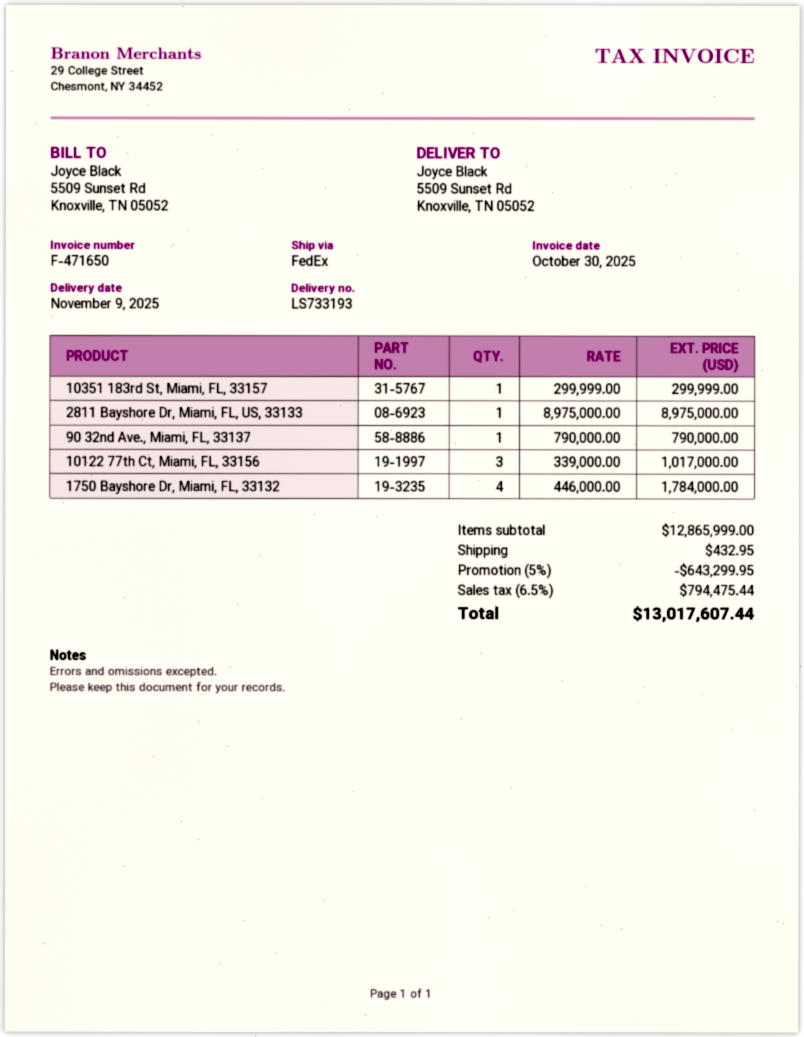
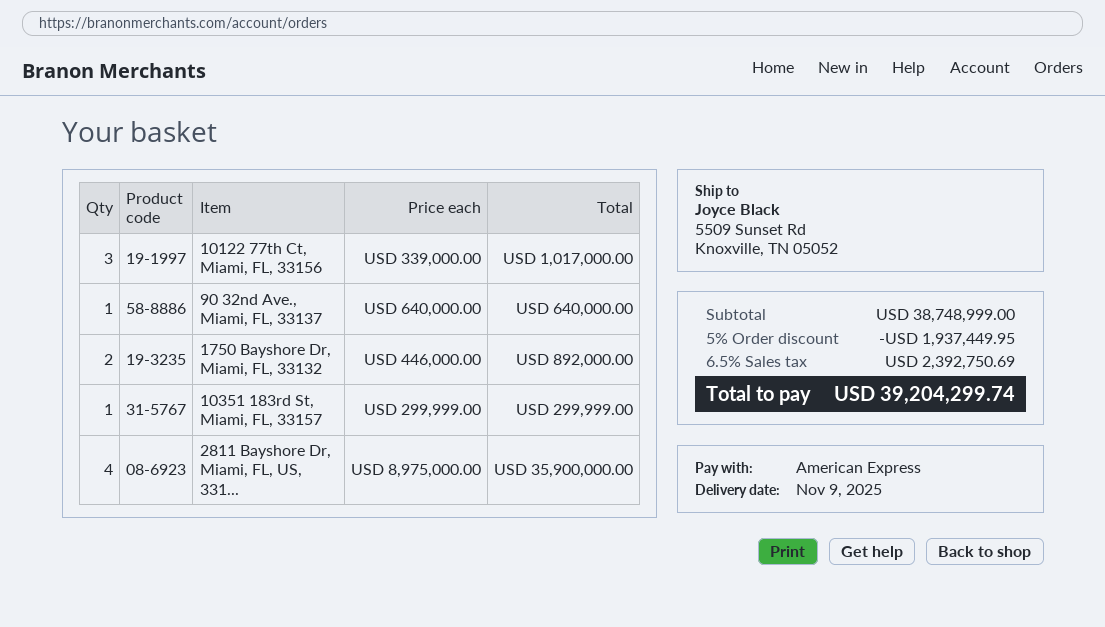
2811 Bayshore Dr, Miami, FL, US, 33133: 1 x 8975000.00 = 8975000.00 -> 4 x 8975000.00 = 35900000.00
90 32nd Ave., Miami, FL, 33137: 1 x 790000.00 = 790000.00 -> 1 x 640000.00 = 640000.00
1750 Bayshore Dr, Miami, FL, 33132: 4 x 446000.00 = 1784000.00 -> 2 x 446000.00 = 892000.00
subtotal: 12865999.00 -> 38748999.00
discount: 5% = 643299.95 -> 5% = 1937449.95
shipping: 432.95 -> none
tax: 6.5% = 794475.44 -> 6.5% = 2392750.69
total: 13017607.44 -> 39204299.74

